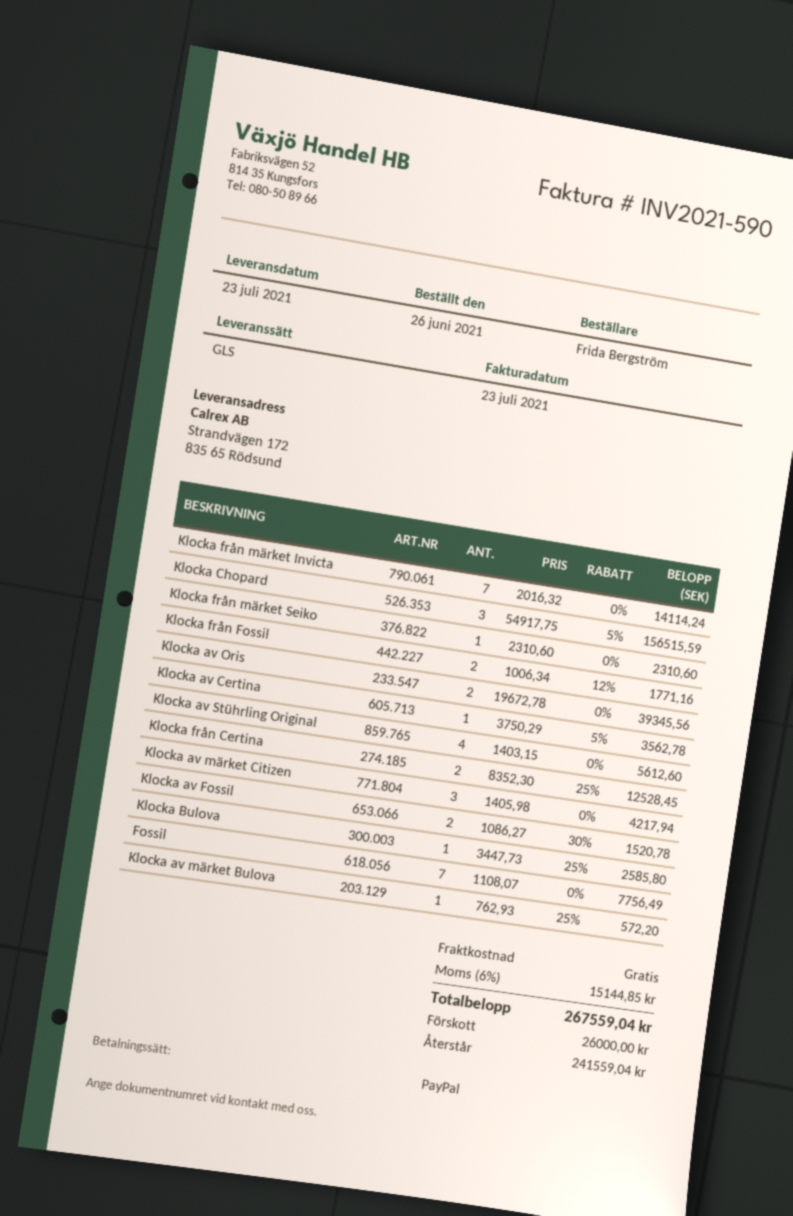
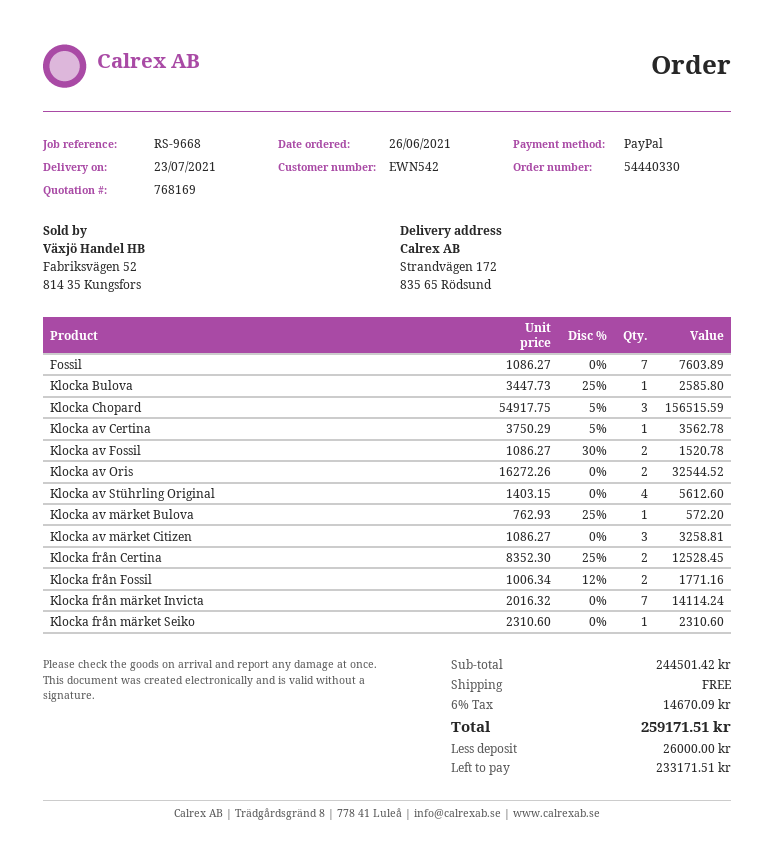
Klocka av Oris: 2 x 19672.78 = 39345.56 -> 2 x 16272.26 = 32544.52
Klocka av märket Citizen: 3 x 1405.98 = 4217.94 -> 3 x 1086.27 = 3258.81
Fossil: 7 x 1108.07 = 7756.49 -> 7 x 1086.27 = 7603.89
tax: 6% = 15144.85 -> 6% = 14670.09
total: 267559.04 -> 259171.51
balance: 241559.04 -> 233171.51

